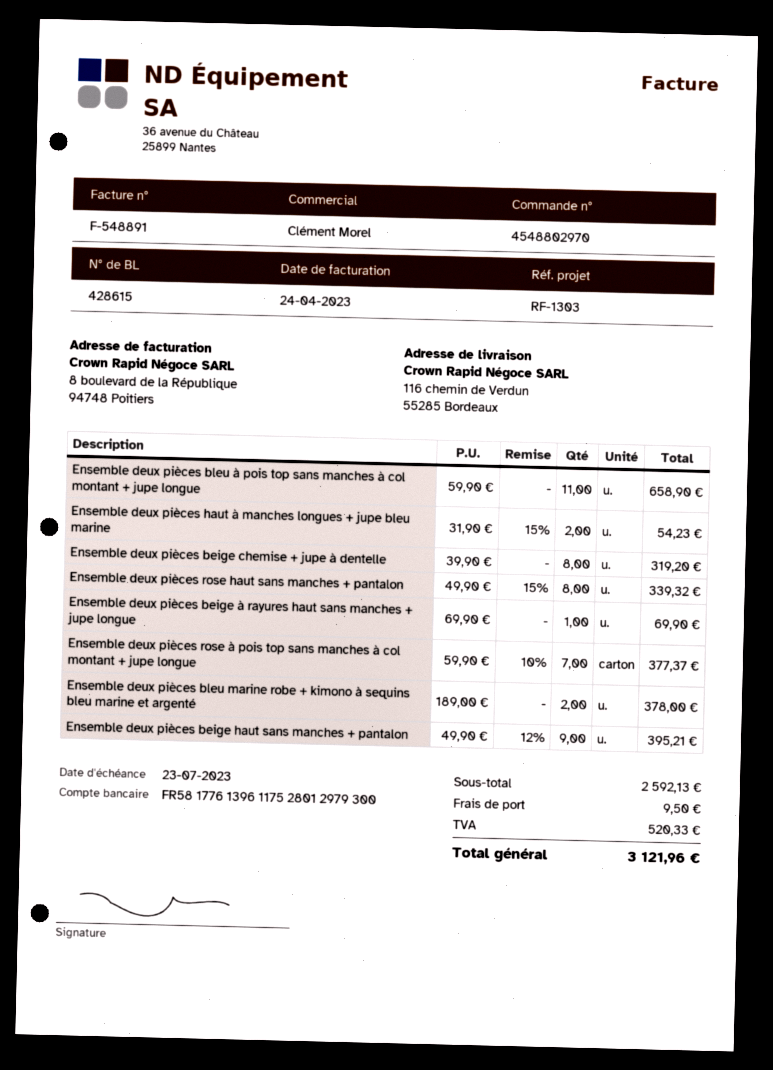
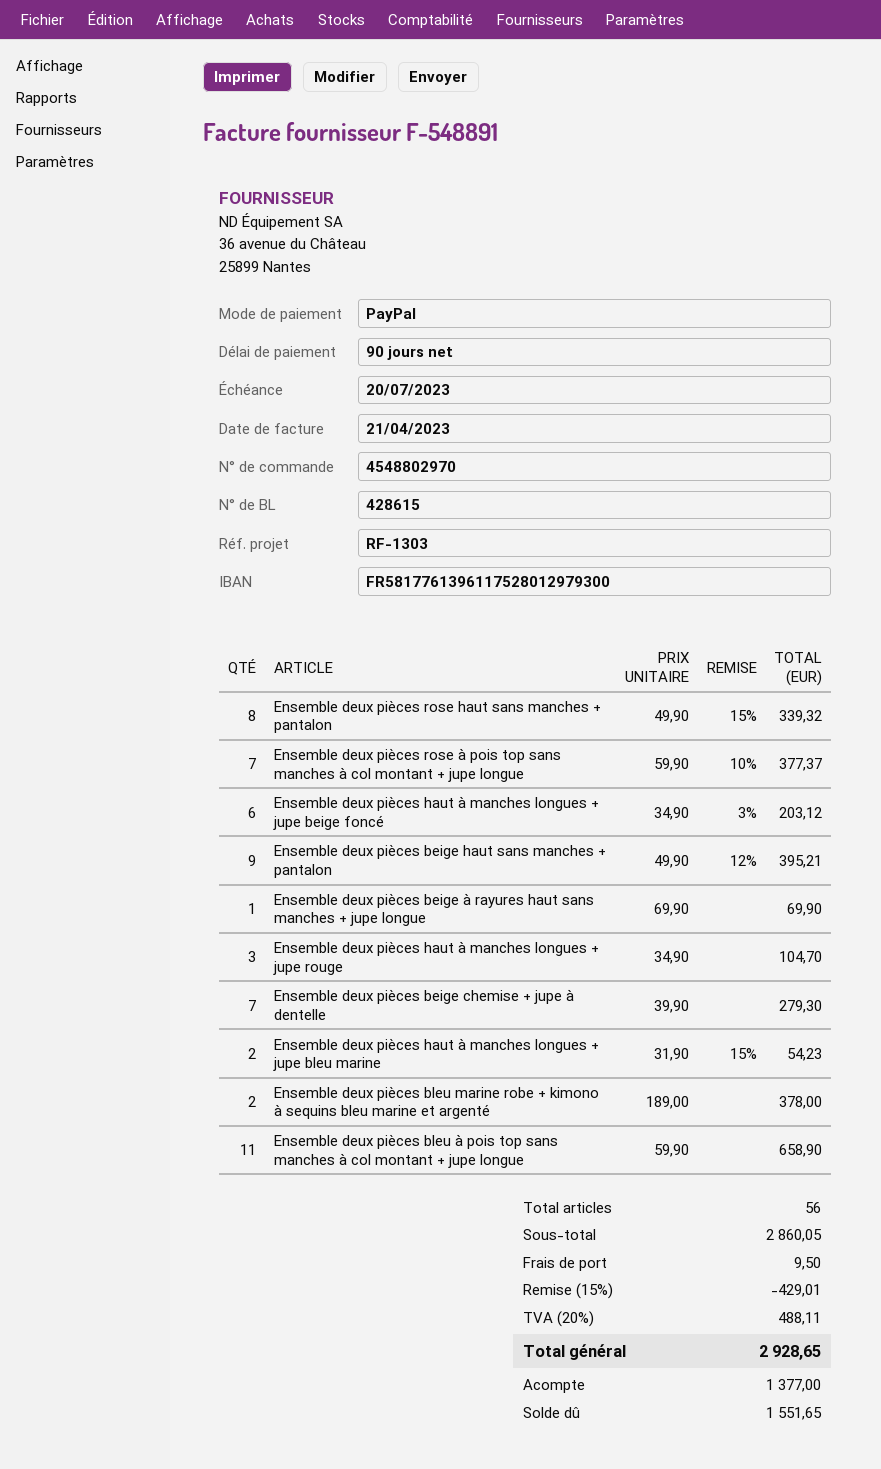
invoice date: 2023-04-24 -> 2023-04-21
due date: 2023-07-23 -> 2023-07-20
Ensemble deux pièces beige chemise + jupe à dentelle: 8 x 39.90 = 319.20 -> 7 x 39.90 = 279.30
Ensemble deux pièces haut à manches longues + jupe beige foncé: none -> 6 x 34.90 - 3% = 203.12
Ensemble deux pièces haut à manches longues + jupe rouge: none -> 3 x 34.90 = 104.70
subtotal: 2592.13 -> 2860.05
discount: none -> 15% = 429.01
tax: 520.33 -> 488.11
total: 3121.96 -> 2928.65

